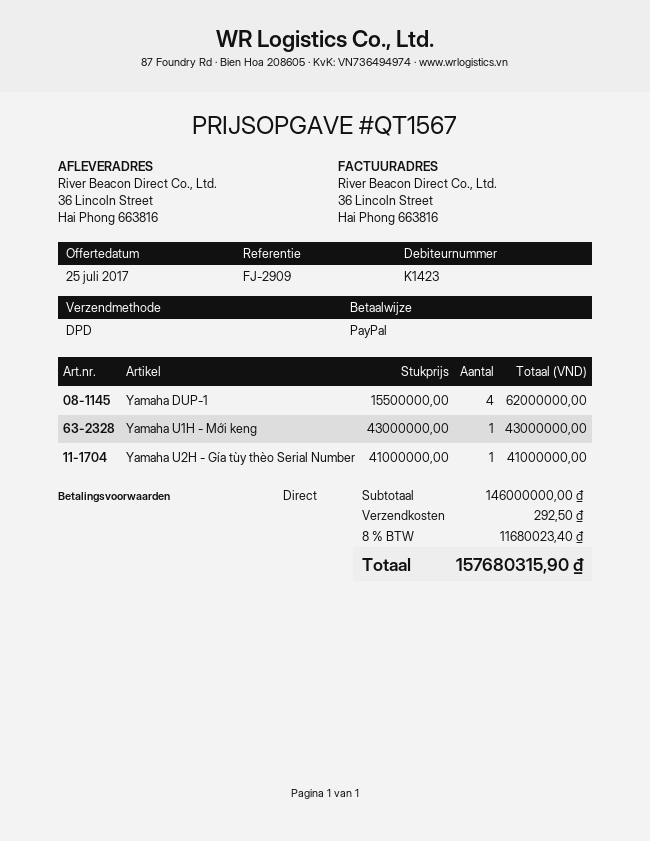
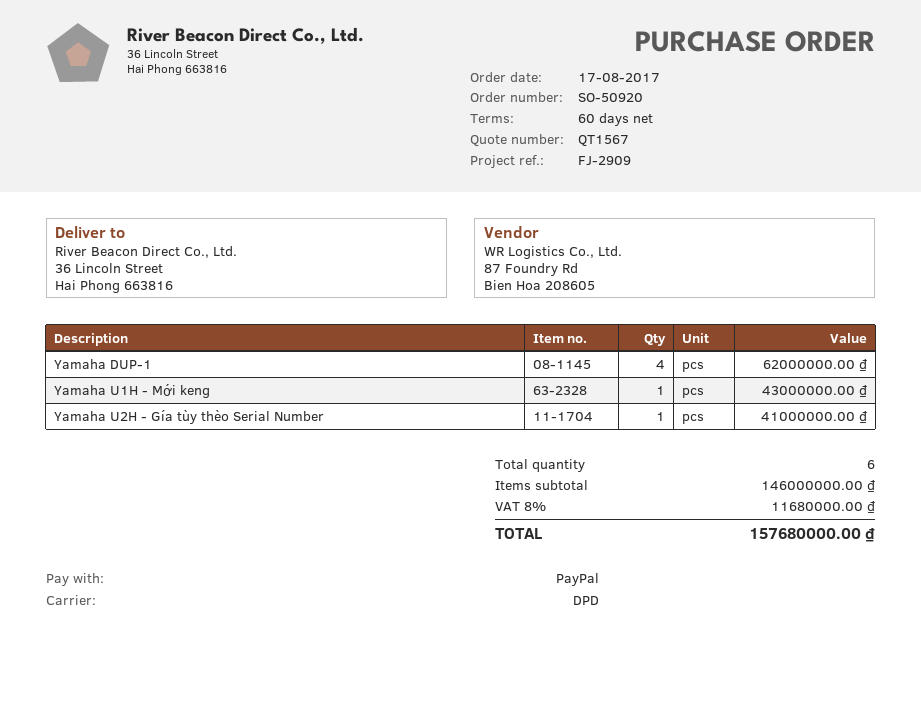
payment terms: on receipt -> 60 days
shipping: 292.50 -> none
tax: 8% = 11680023.40 -> 8% = 11680000.00
total: 157680315.90 -> 157680000.00

